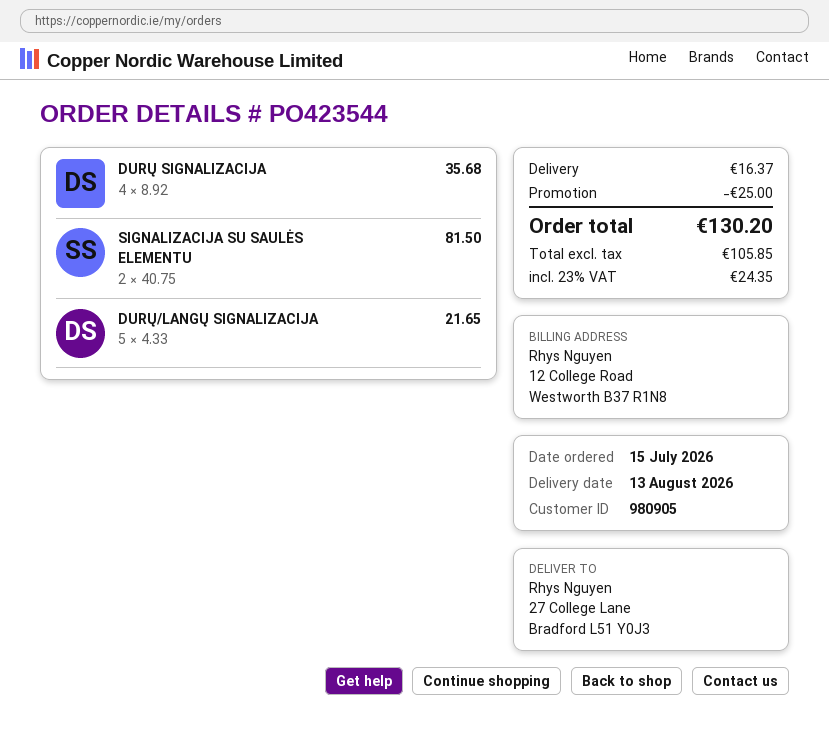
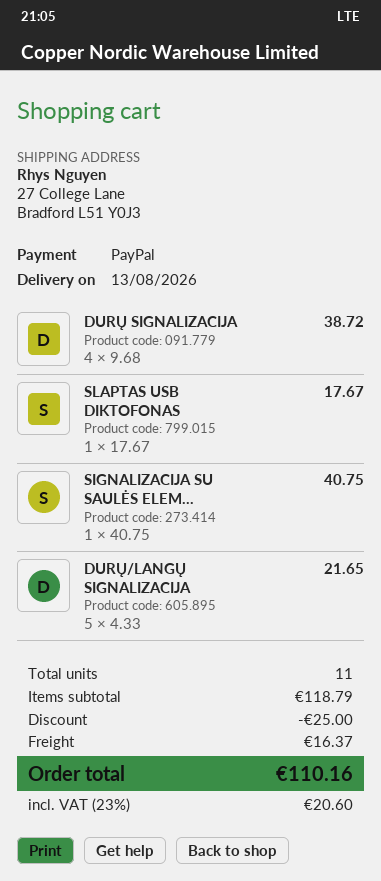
DURŲ SIGNALIZACIJA: 4 x 8.92 = 35.68 -> 4 x 9.68 = 38.72
SIGNALIZACIJA SU SAULĖS ELEMENTU: 2 x 40.75 = 81.50 -> 1 x 40.75 = 40.75
SLAPTAS USB DIKTOFONAS: none -> 1 x 17.67 = 17.67
tax: 23% = 24.35 -> 23% = 20.60
total: 130.20 -> 110.16

